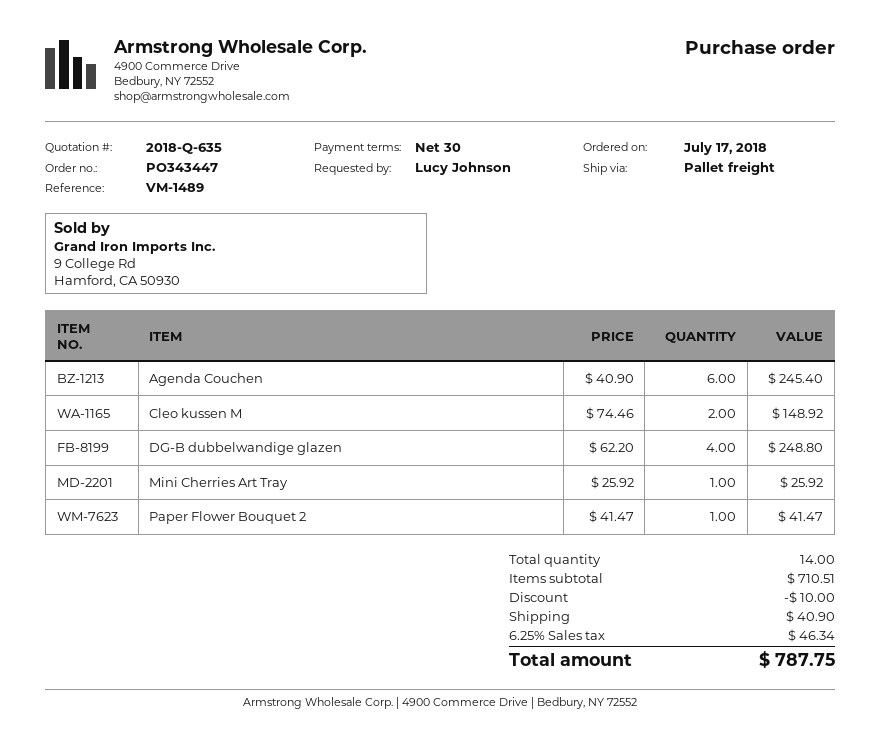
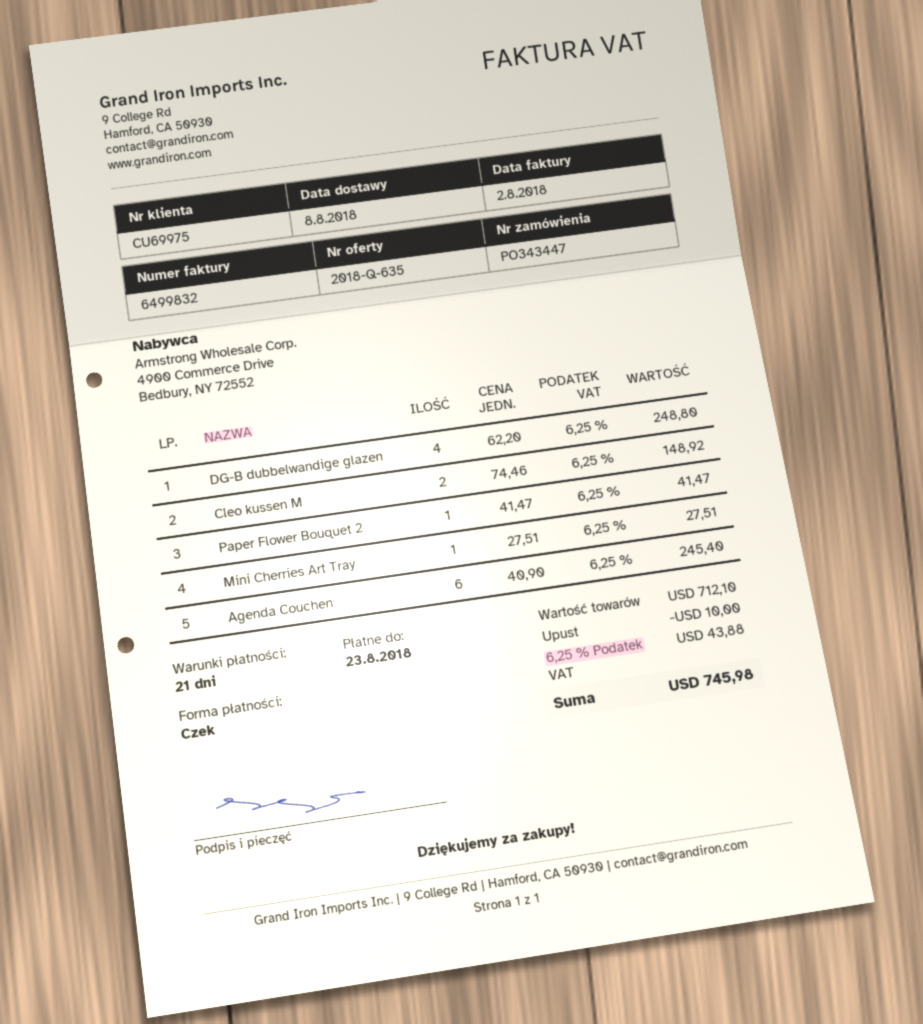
payment terms: 30 days -> 21 days
Mini Cherries Art Tray: 1 x 25.92 = 25.92 -> 1 x 27.51 = 27.51
subtotal: 710.51 -> 712.10
shipping: 40.90 -> none
tax: 6.25% = 46.34 -> 6.25% = 43.88
total: 787.75 -> 745.98

